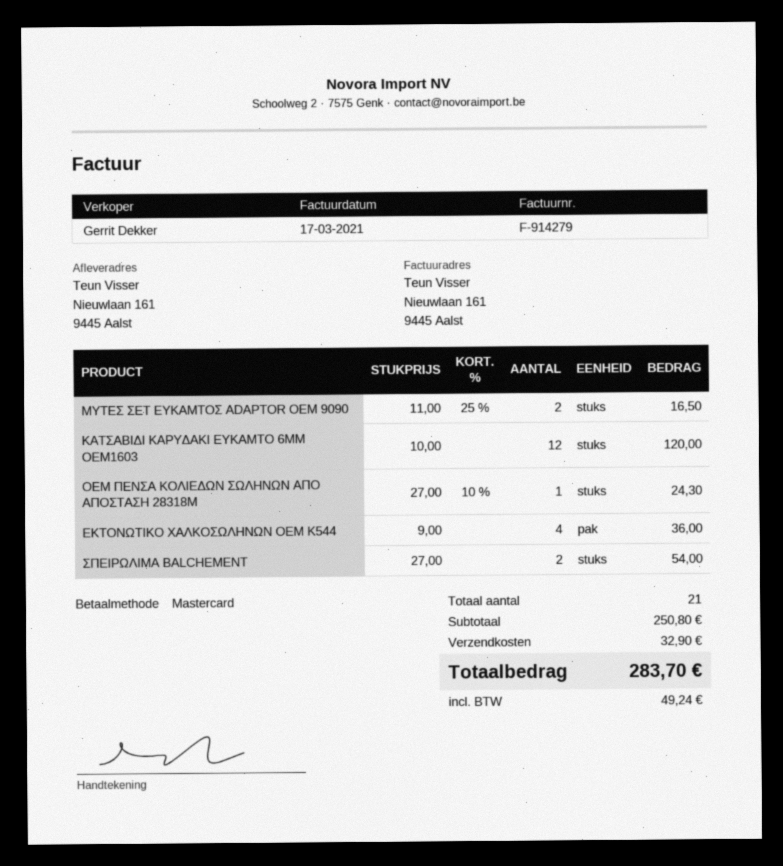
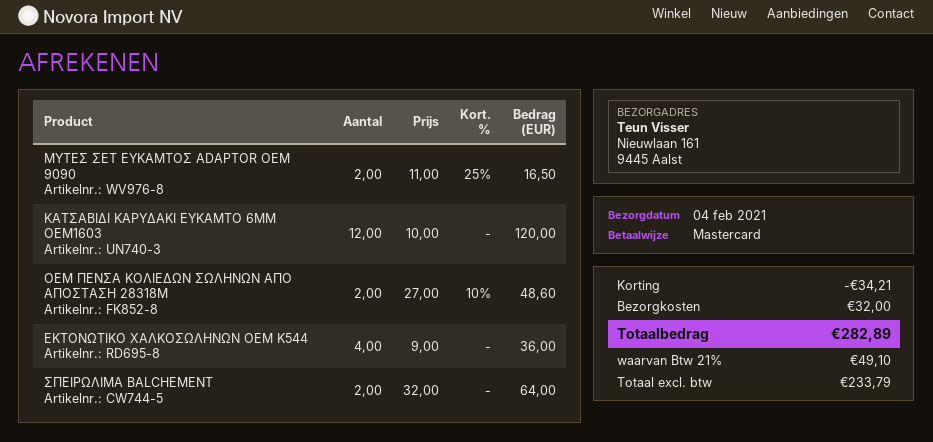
OEM ΠΕΝΣΑ ΚΟΛΙΕΔΩΝ ΣΩΛΗΝΩΝ ΑΠΟ ΑΠΟΣΤΑΣΗ 28318Μ: 1 x 27.00 - 10% = 24.30 -> 2 x 27.00 - 10% = 48.60
ΣΠΕΙΡΩΛΙΜΑ BALCHEMENT: 2 x 27.00 = 54.00 -> 2 x 32.00 = 64.00
discount: none -> 34.21
shipping: 32.90 -> 32.00
tax: 49.24 -> 49.10
total: 283.70 -> 282.89

